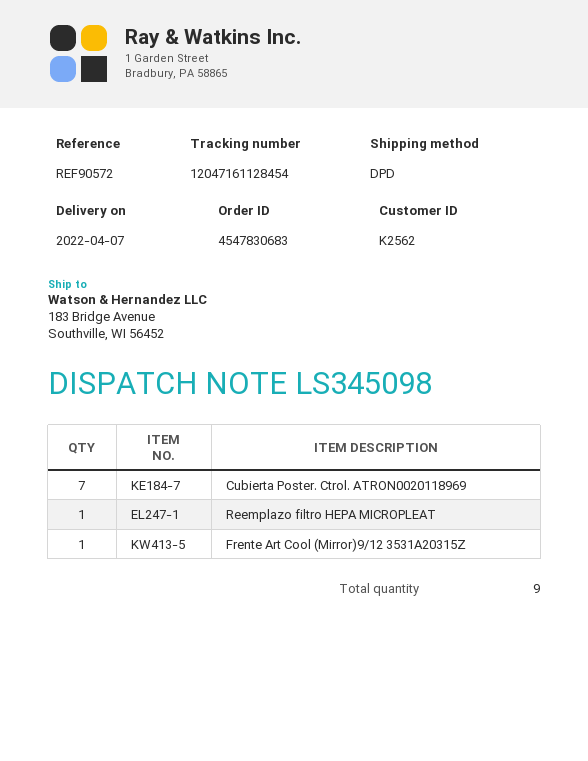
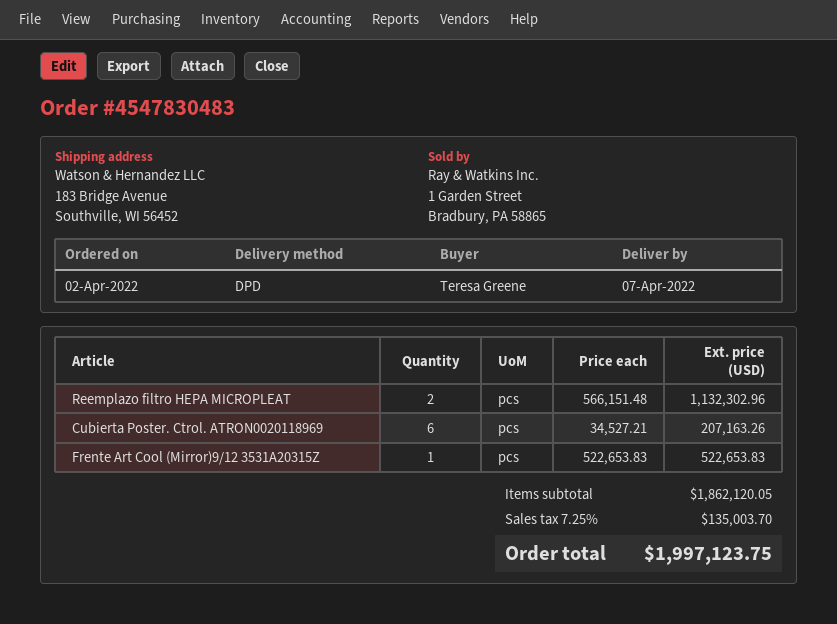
order number: 4547830683 -> 4547830483
Cubierta Poster. Ctrol. ATRON0020118969: 7 -> 6
Reemplazo filtro HEPA MICROPLEAT: 1 -> 2

